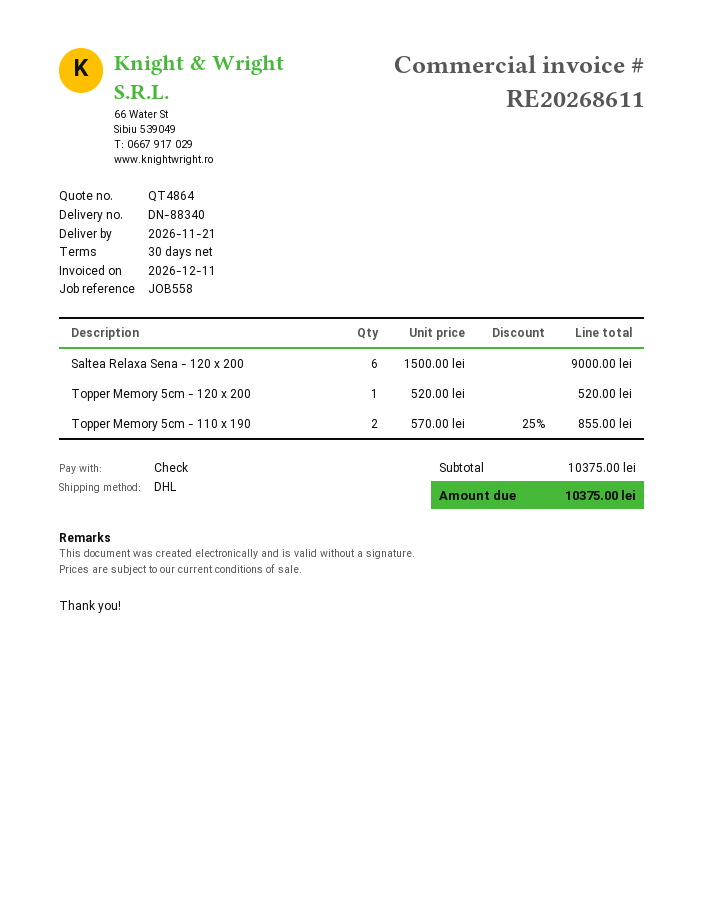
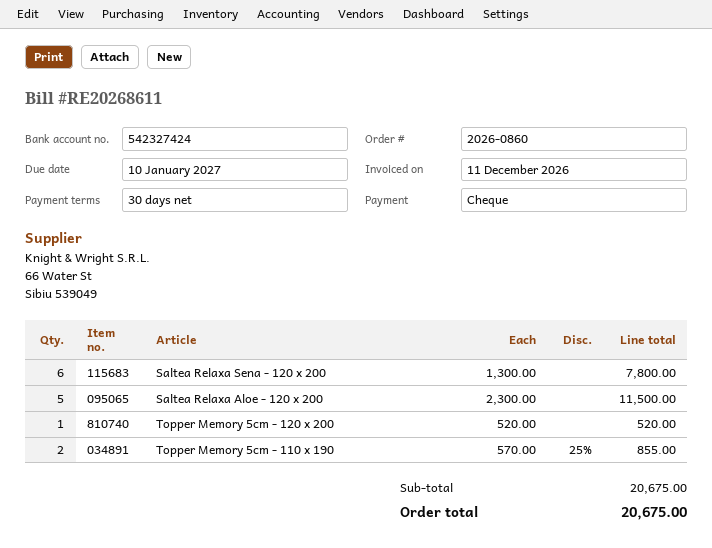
Saltea Relaxa Sena - 120 x 200: 6 x 1500.00 = 9000.00 -> 6 x 1300.00 = 7800.00
Saltea Relaxa Aloe - 120 x 200: none -> 5 x 2300.00 = 11500.00
subtotal: 10375.00 -> 20675.00
total: 10375.00 -> 20675.00

